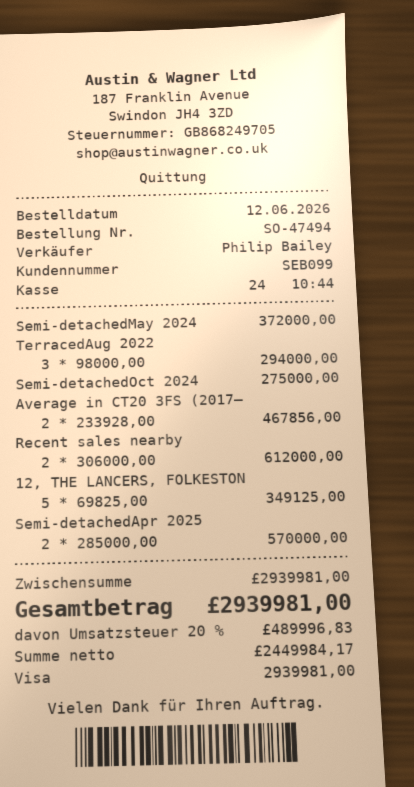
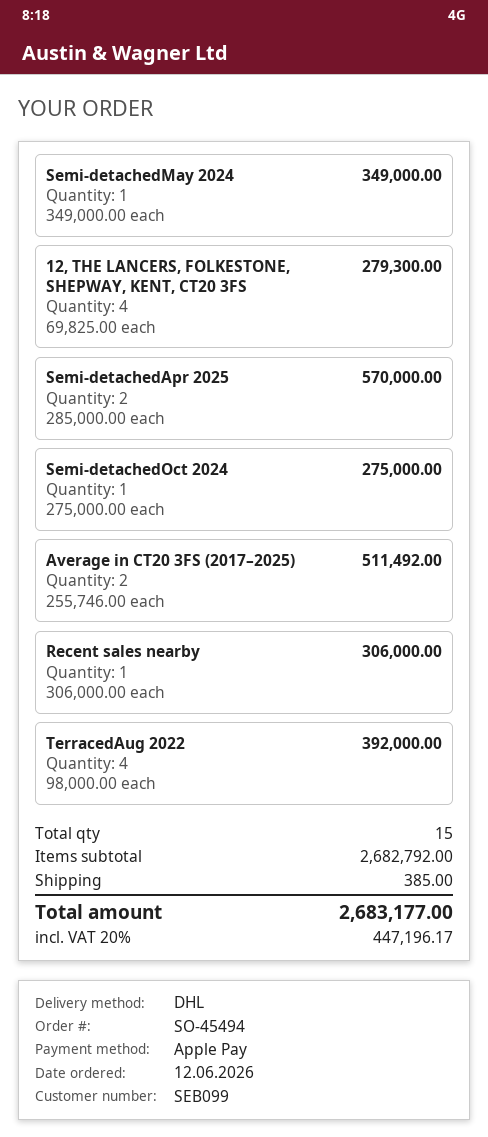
order number: SO-47494 -> SO-45494
payment method: Visa -> Apple Pay
Semi-detachedMay 2024: 1 x 372000.00 = 372000.00 -> 1 x 349000.00 = 349000.00
TerracedAug 2022: 3 x 98000.00 = 294000.00 -> 4 x 98000.00 = 392000.00
Average in CT20 3FS (2017–: 2 x 233928.00 = 467856.00 -> 2 x 255746.00 = 511492.00
Recent sales nearby: 2 x 306000.00 = 612000.00 -> 1 x 306000.00 = 306000.00
12, THE LANCERS, FOLKESTON: 5 x 69825.00 = 349125.00 -> 4 x 69825.00 = 279300.00
subtotal: 2939981.00 -> 2682792.00
shipping: none -> 385.00
tax: 20% = 489996.83 -> 20% = 447196.17
total: 2939981.00 -> 2683177.00

